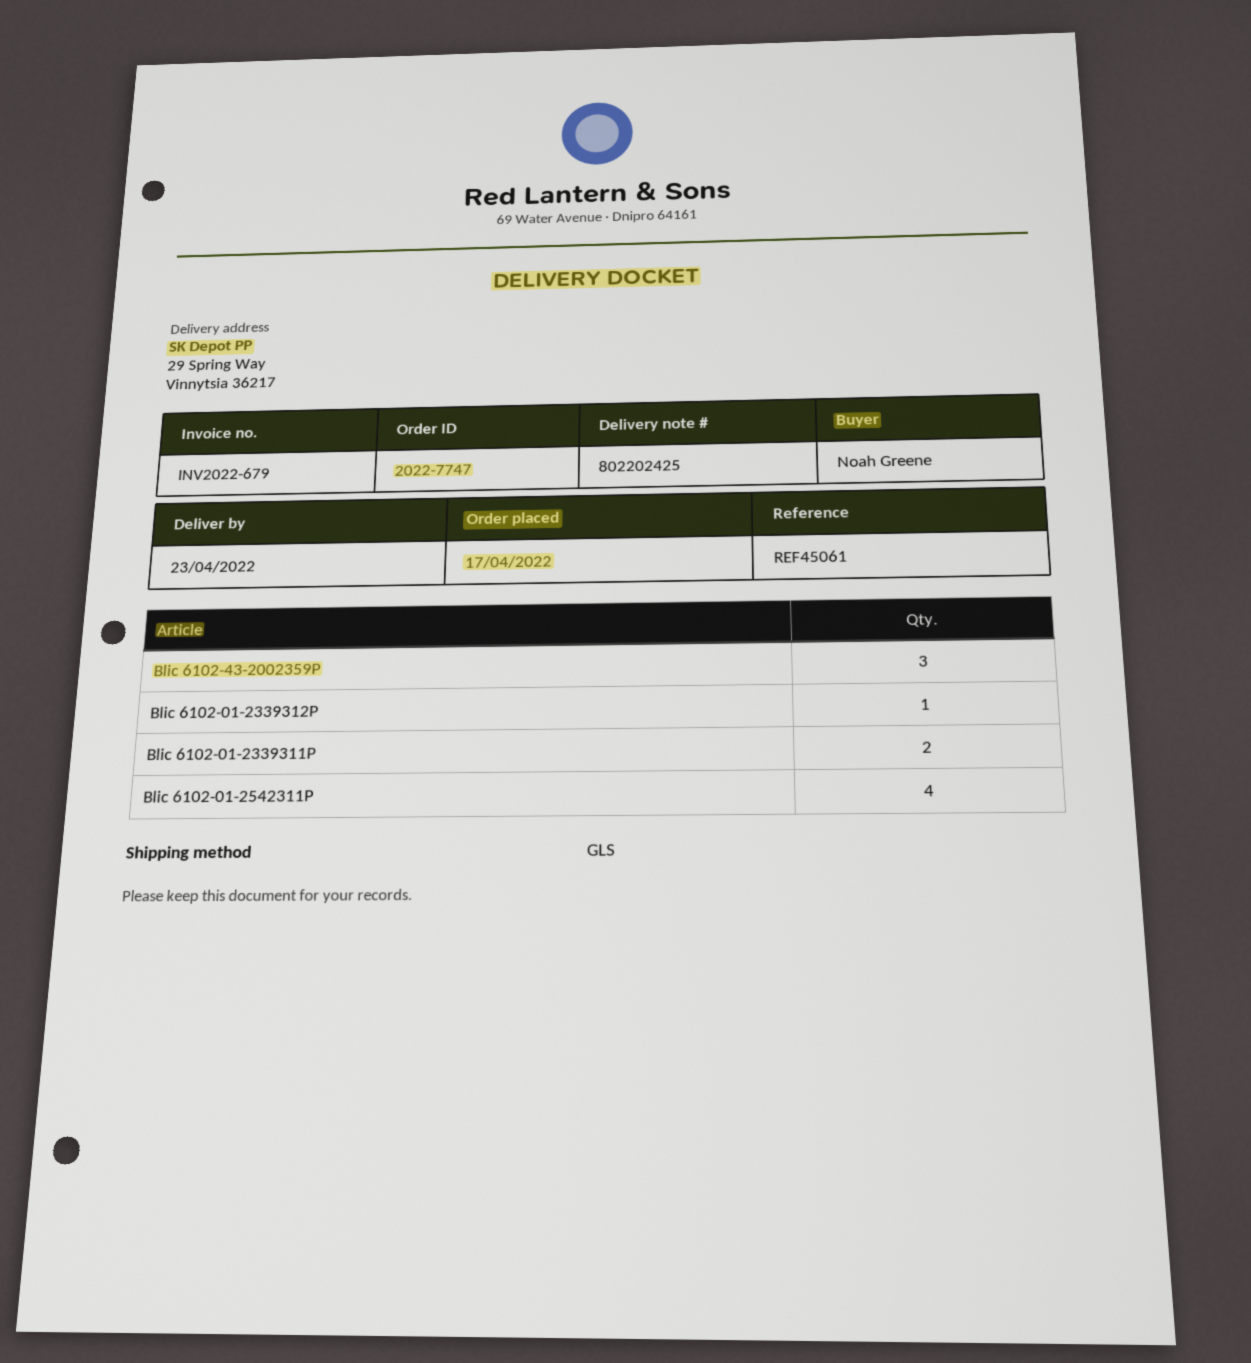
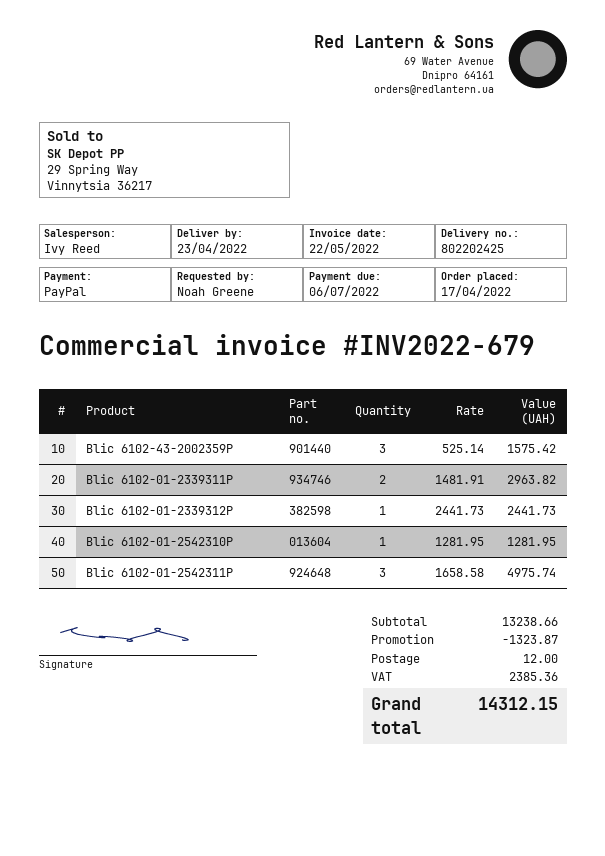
Blic 6102-01-2542311P: 4 -> 3
Blic 6102-01-2542310P: none -> 1

